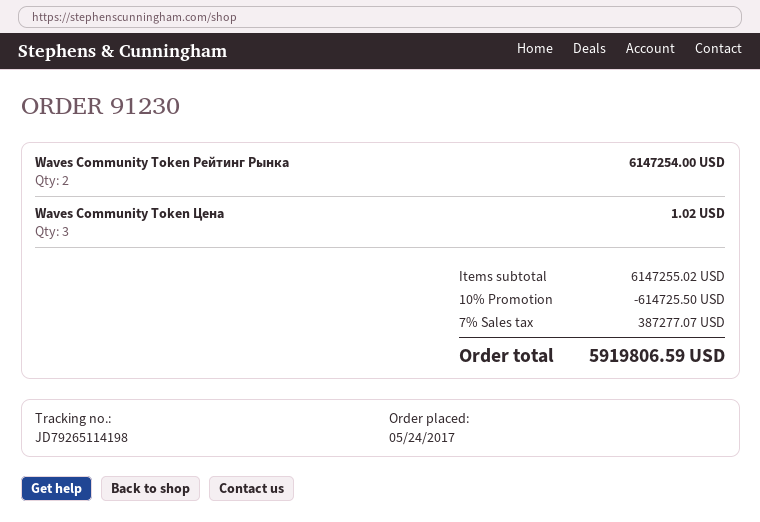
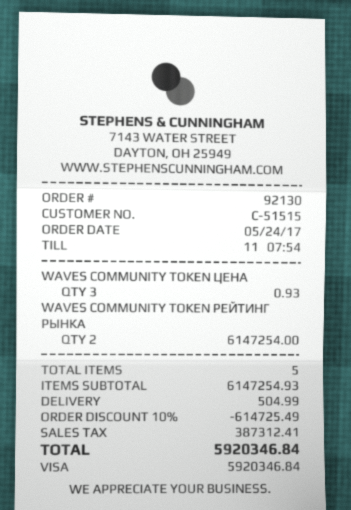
order number: 91230 -> 92130
Waves Community Token Цена: 3 for 1.02 -> 3 for 0.93
subtotal: 6147255.02 -> 6147254.93
discount: 10% = 614725.50 -> 10% = 614725.49
shipping: none -> 504.99
tax: 387277.07 -> 387312.41
total: 5919806.59 -> 5920346.84

